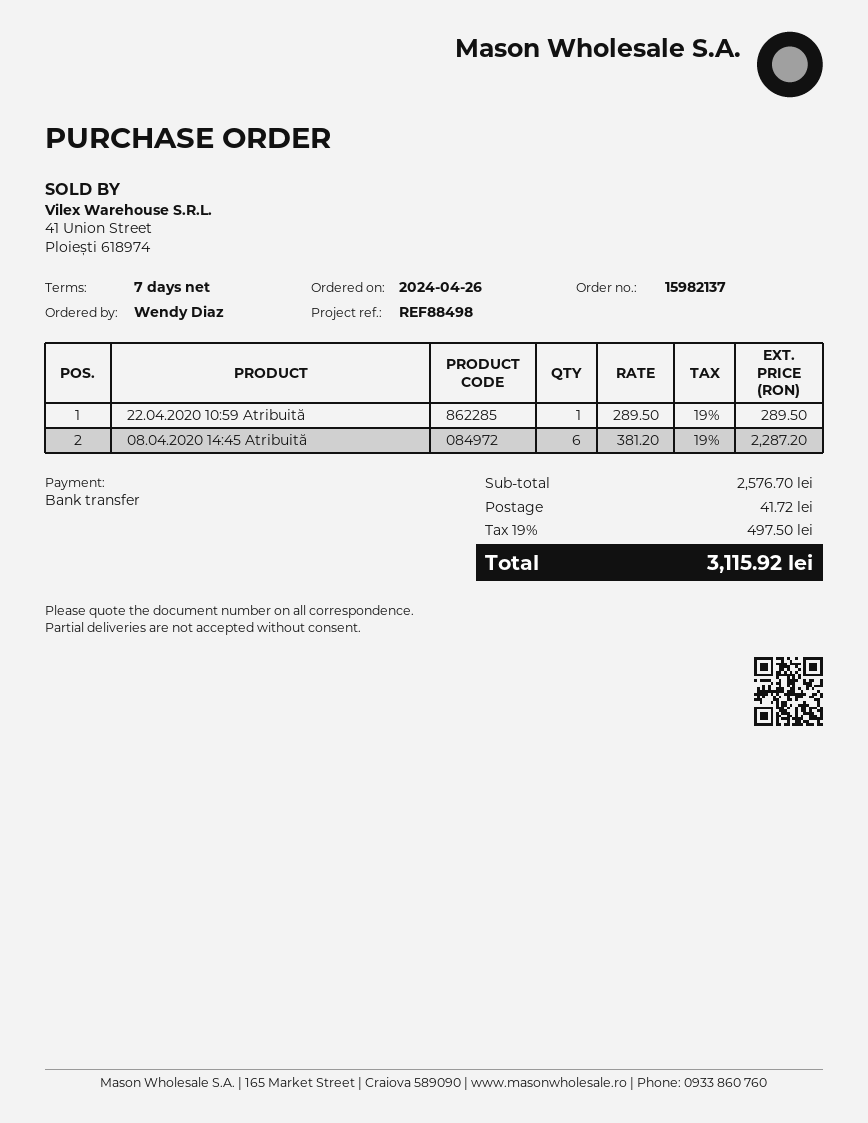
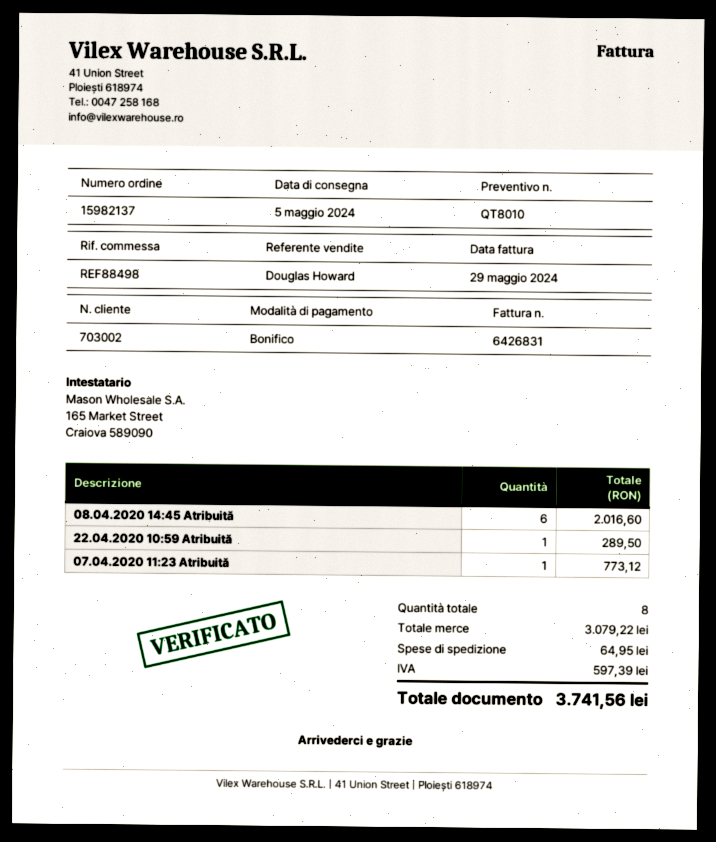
08.04.2020 14:45 Atribuită: 6 for 2287.20 -> 6 for 2016.60
07.04.2020 11:23 Atribuită: none -> 1 for 773.12
subtotal: 2576.70 -> 3079.22
shipping: 41.72 -> 64.95
tax: 497.50 -> 597.39
total: 3115.92 -> 3741.56

